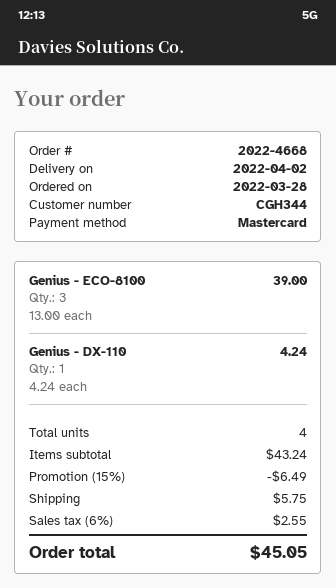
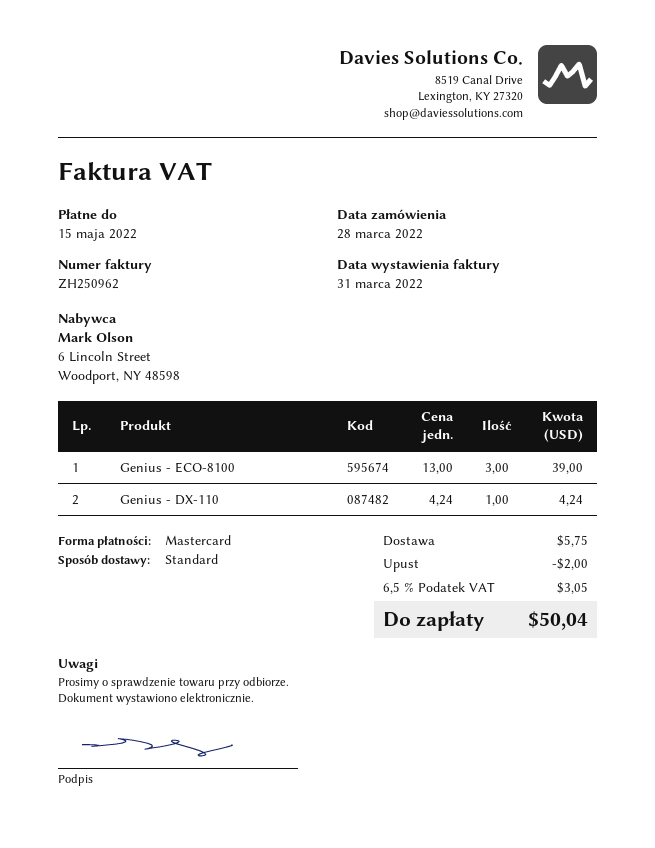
discount: 6.49 -> 2.00
tax: 6% = 2.55 -> 6.5% = 3.05
total: 45.05 -> 50.04

